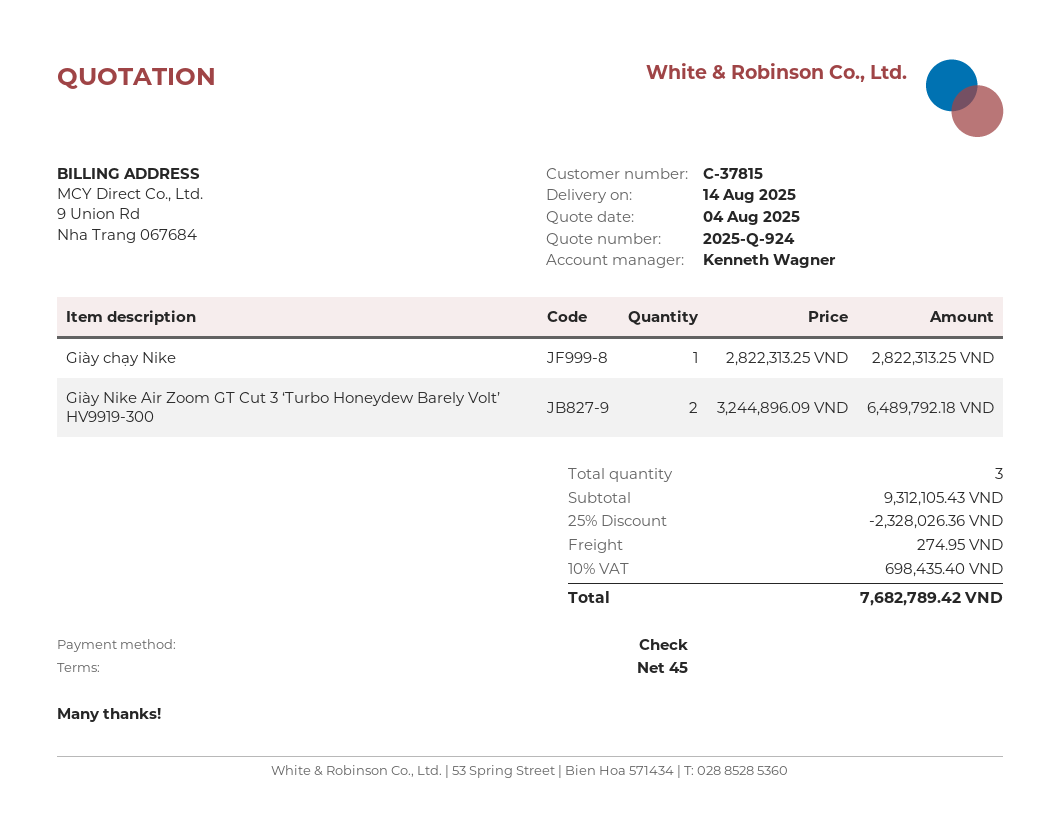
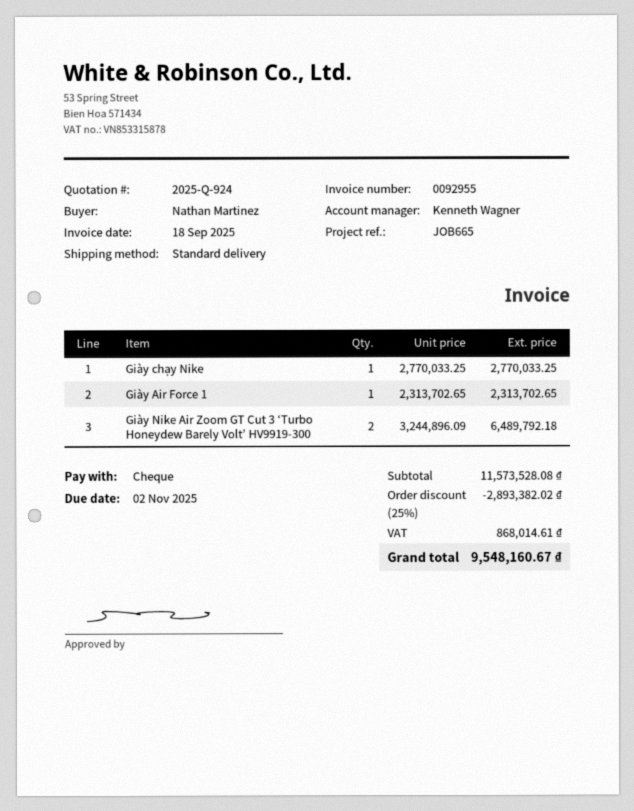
Giày chạy Nike: 1 x 2822313.25 = 2822313.25 -> 1 x 2770033.25 = 2770033.25
Giày Air Force 1: none -> 1 x 2313702.65 = 2313702.65
subtotal: 9312105.43 -> 11573528.08
discount: 25% = 2328026.36 -> 25% = 2893382.02
shipping: 274.95 -> none
tax: 698435.40 -> 868014.61
total: 7682789.42 -> 9548160.67

